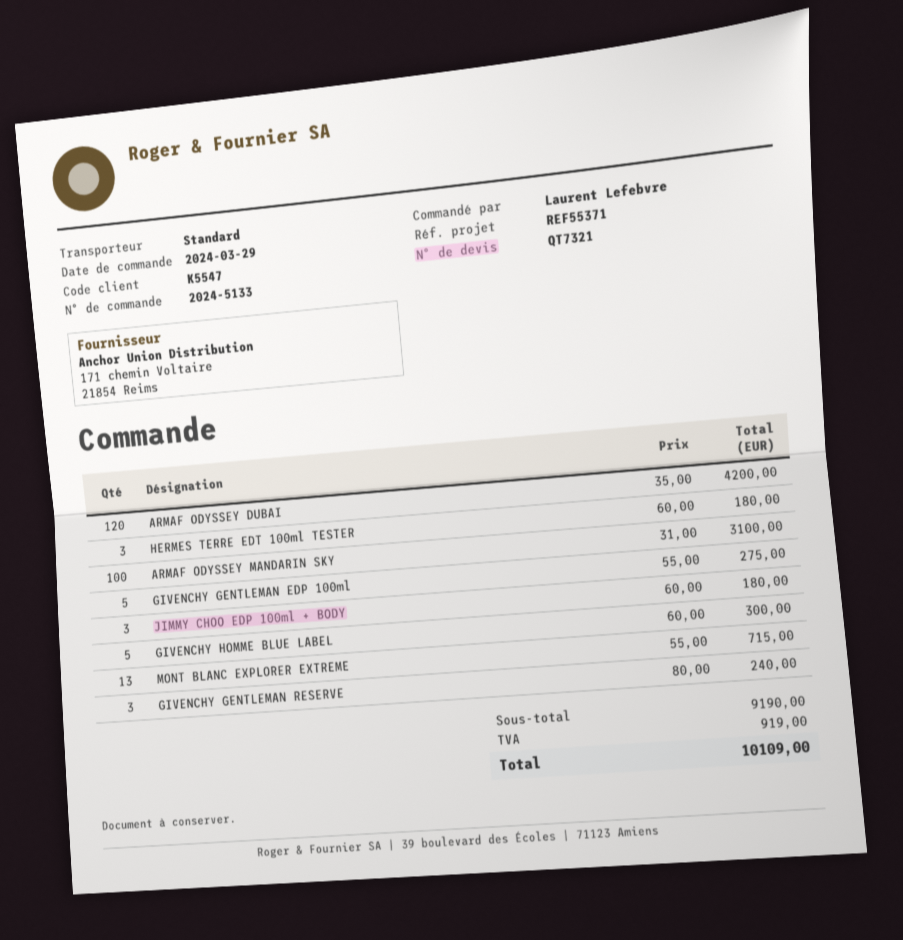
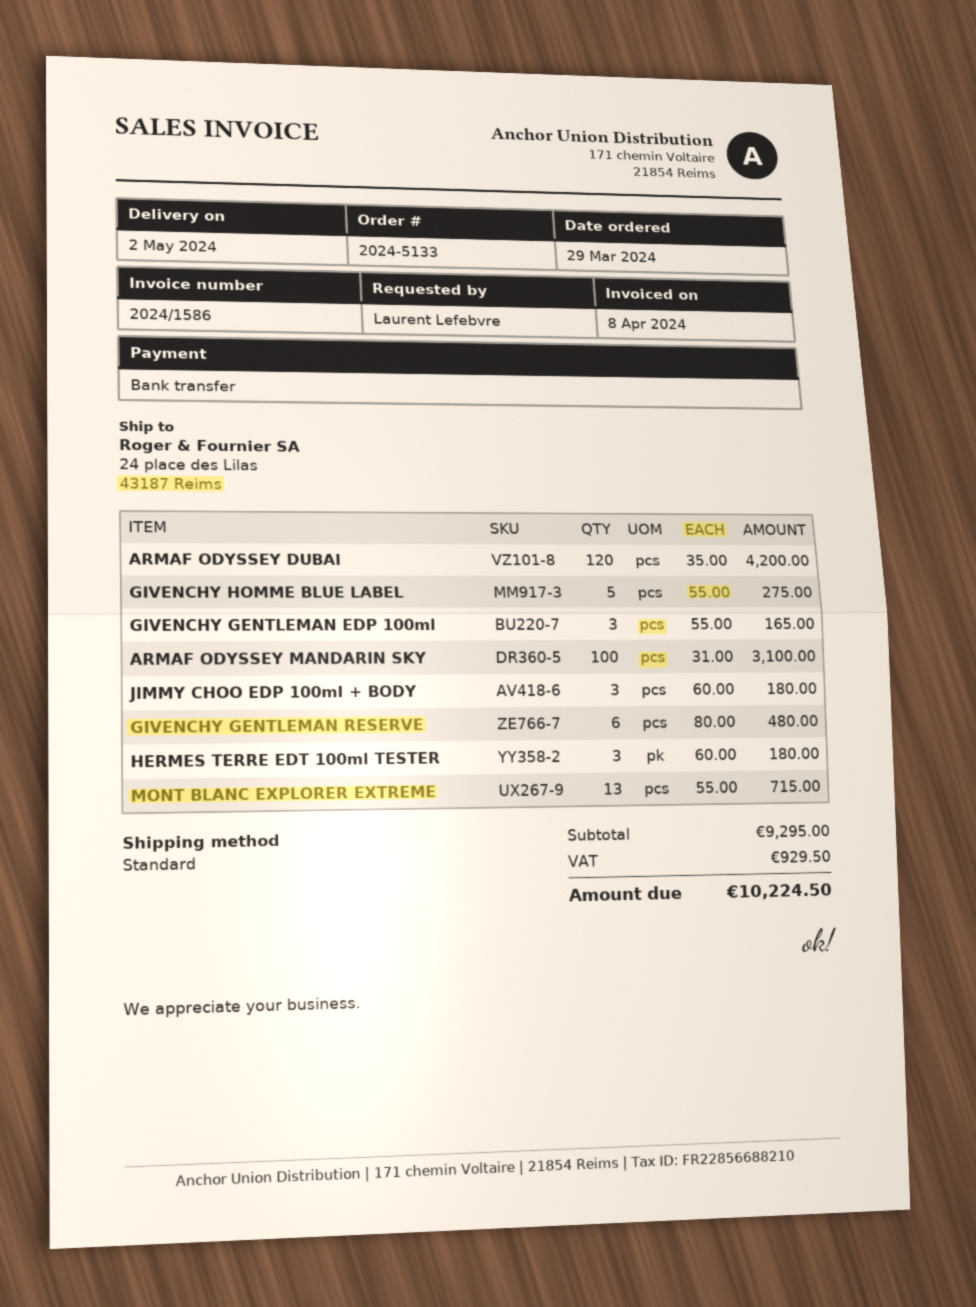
GIVENCHY GENTLEMAN EDP 100ml: 5 x 55.00 = 275.00 -> 3 x 55.00 = 165.00
GIVENCHY HOMME BLUE LABEL: 5 x 60.00 = 300.00 -> 5 x 55.00 = 275.00
GIVENCHY GENTLEMAN RESERVE: 3 x 80.00 = 240.00 -> 6 x 80.00 = 480.00
subtotal: 9190.00 -> 9295.00
tax: 919.00 -> 929.50
total: 10109.00 -> 10224.50

